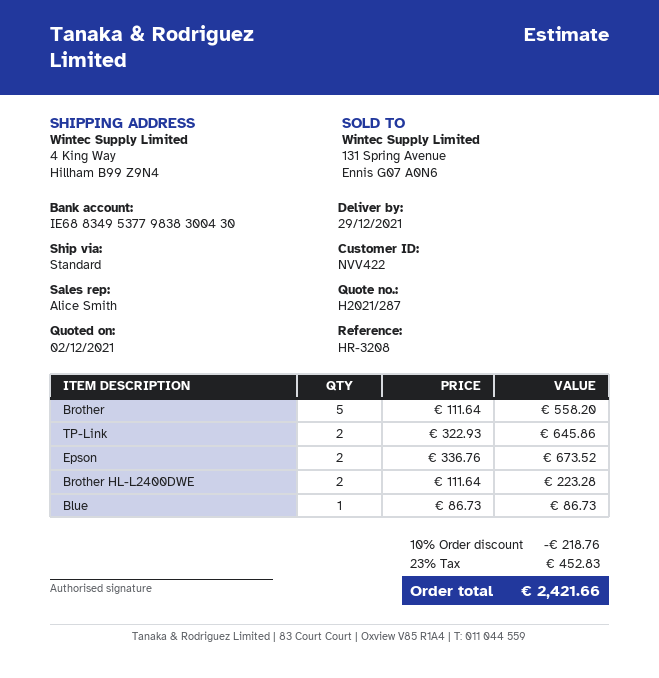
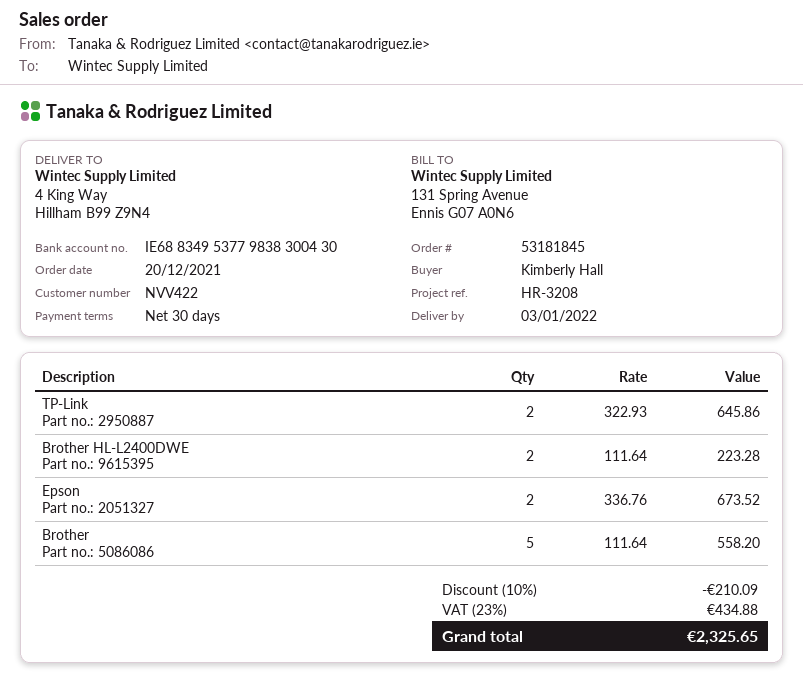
delivery date: 2021-12-29 -> 2022-01-03
Blue: 1 x 86.73 = 86.73 -> none
discount: 10% = 218.76 -> 10% = 210.09
tax: 23% = 452.83 -> 23% = 434.88
total: 2421.66 -> 2325.65

